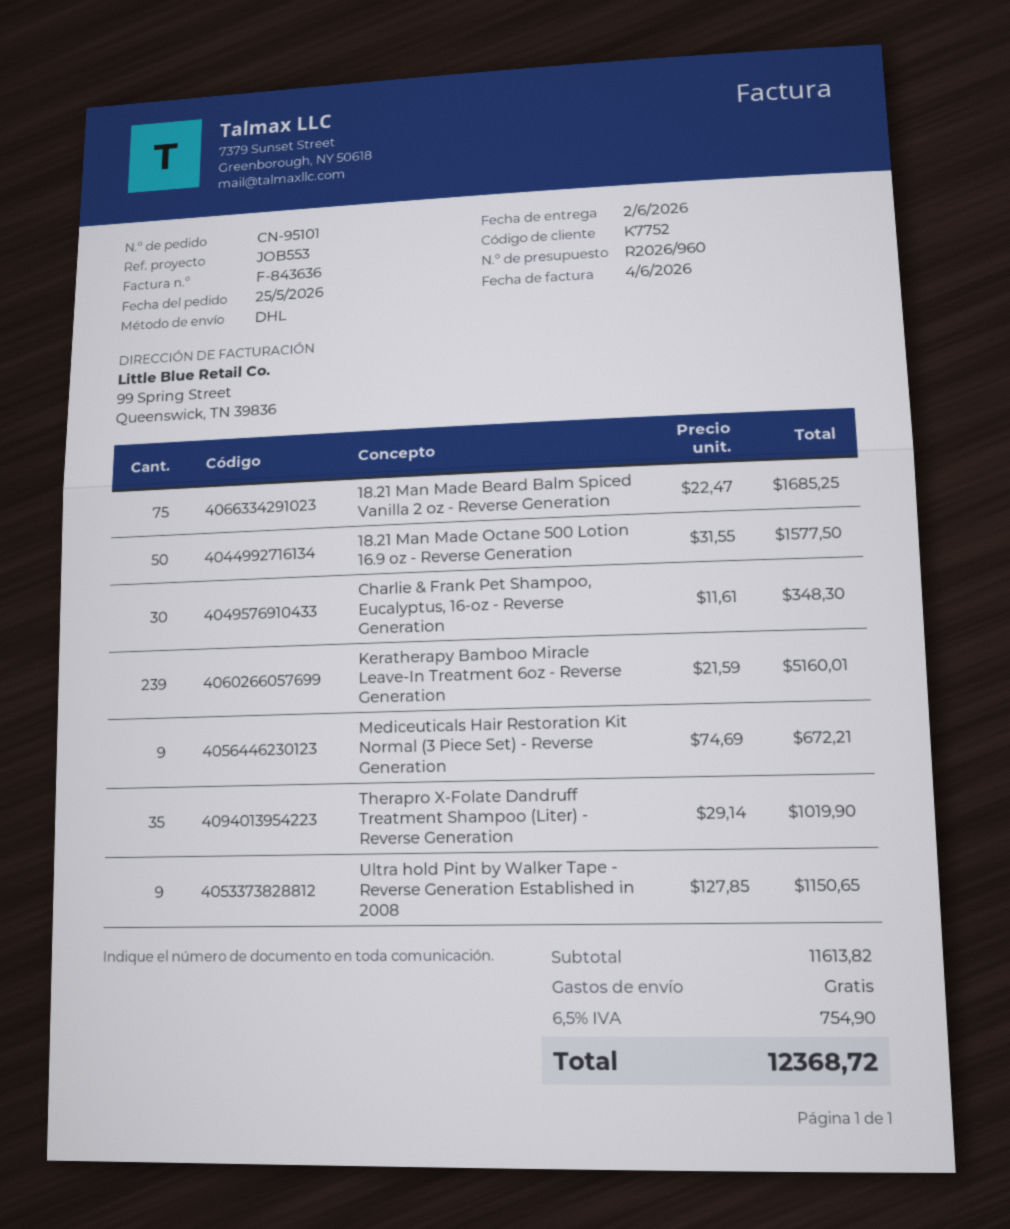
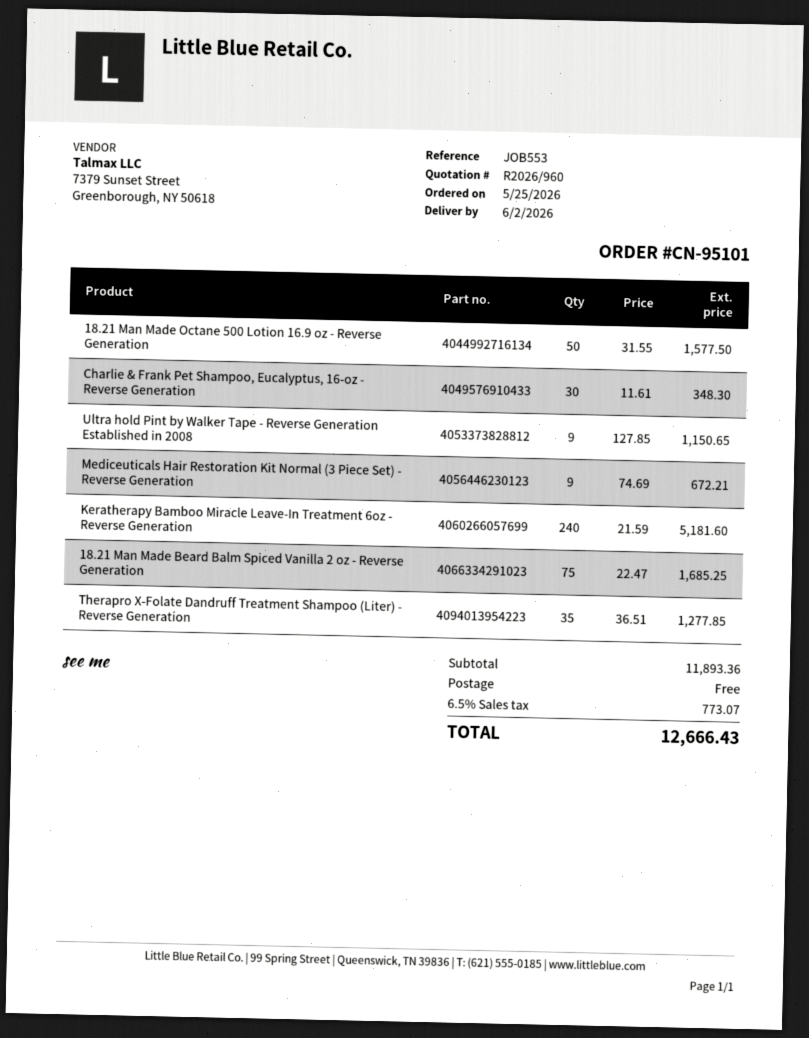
Keratherapy Bamboo Miracle Leave-In Treatment 6oz - Reverse Generation: 239 x 21.59 = 5160.01 -> 240 x 21.59 = 5181.60
Therapro X-Folate Dandruff Treatment Shampoo (Liter) - Reverse Generation: 35 x 29.14 = 1019.90 -> 35 x 36.51 = 1277.85
subtotal: 11613.82 -> 11893.36
tax: 6.5% = 754.90 -> 6.5% = 773.07
total: 12368.72 -> 12666.43

